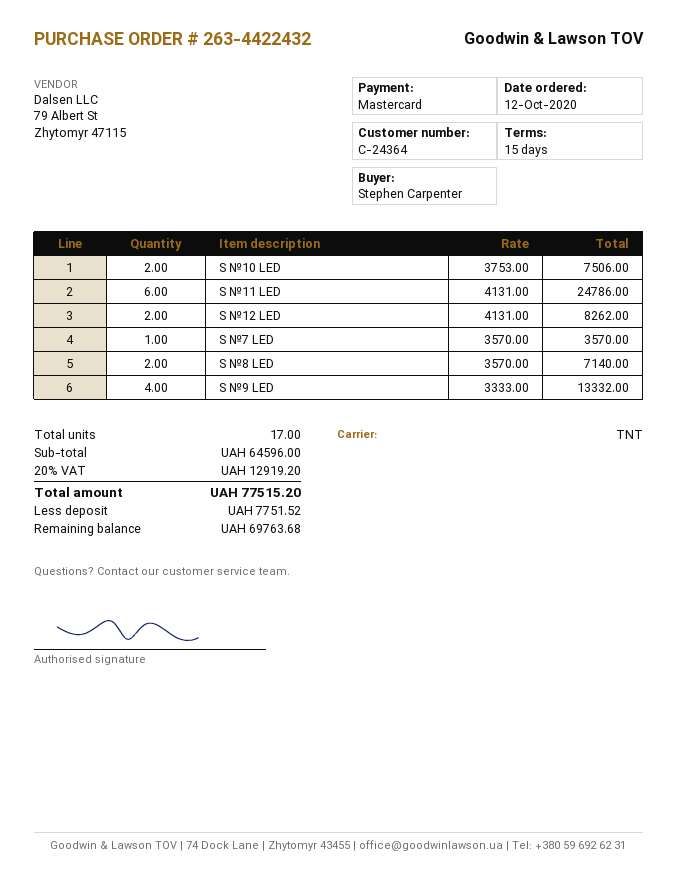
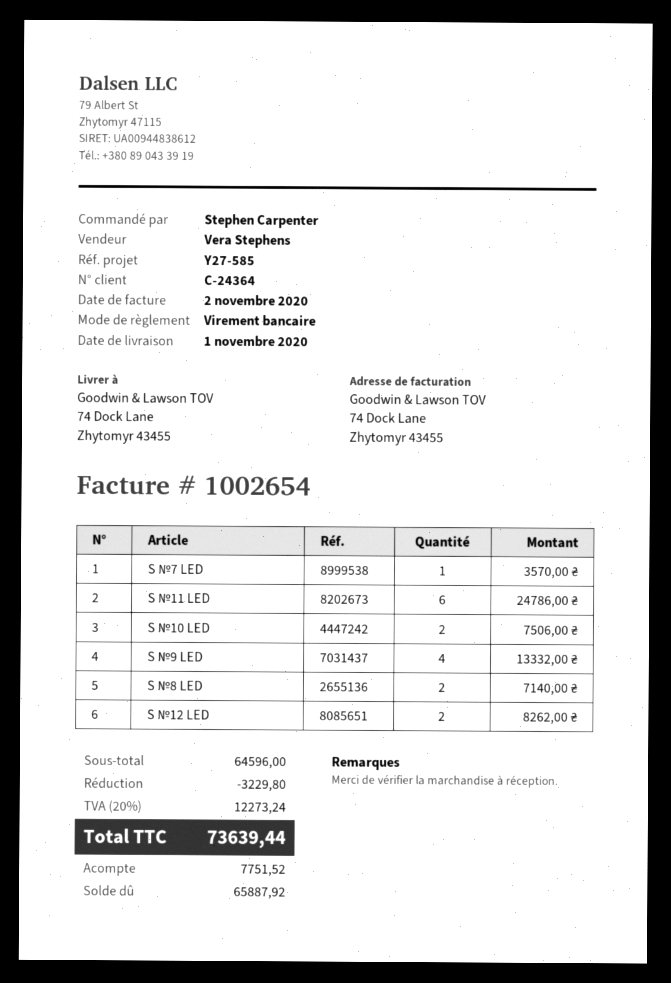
payment method: Mastercard -> bank transfer
discount: none -> 3229.80
tax: 20% = 12919.20 -> 20% = 12273.24
total: 77515.20 -> 73639.44
balance: 69763.68 -> 65887.92

